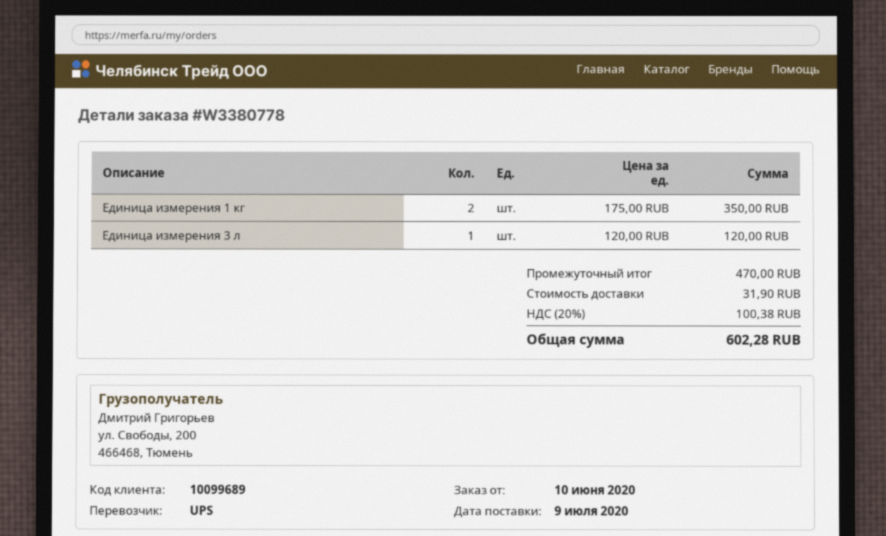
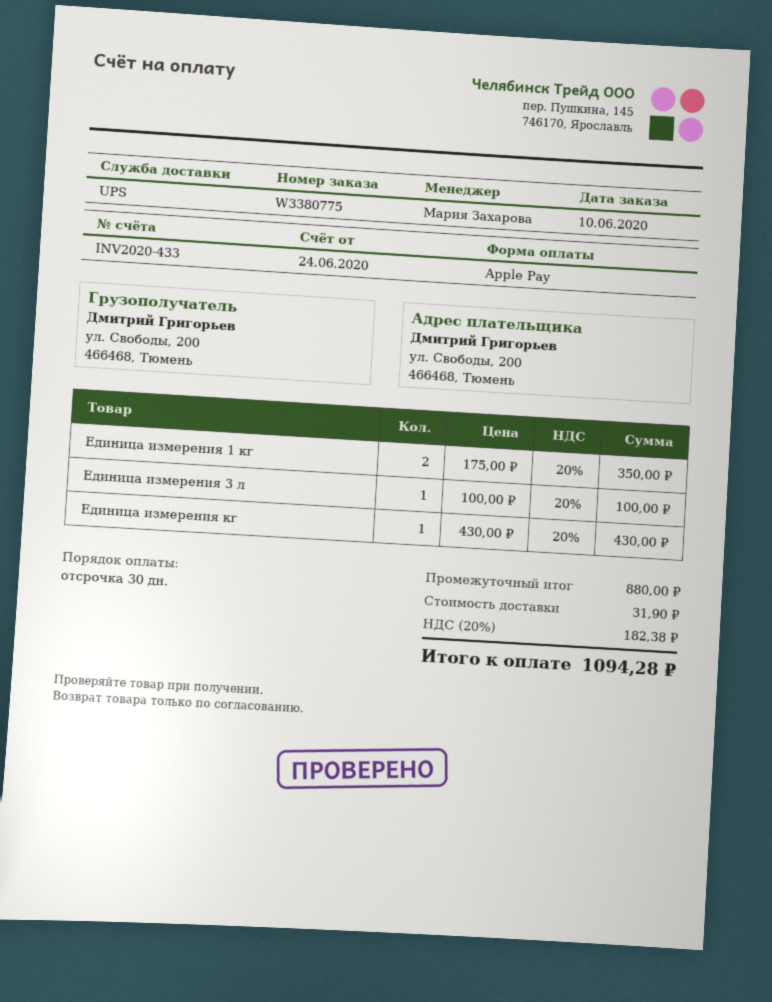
order number: W3380778 -> W3380775
Единица измерения 3 л: 1 x 120.00 = 120.00 -> 1 x 100.00 = 100.00
Единица измерения кг: none -> 1 x 430.00 = 430.00
subtotal: 470.00 -> 880.00
tax: 20% = 100.38 -> 20% = 182.38
total: 602.28 -> 1094.28

